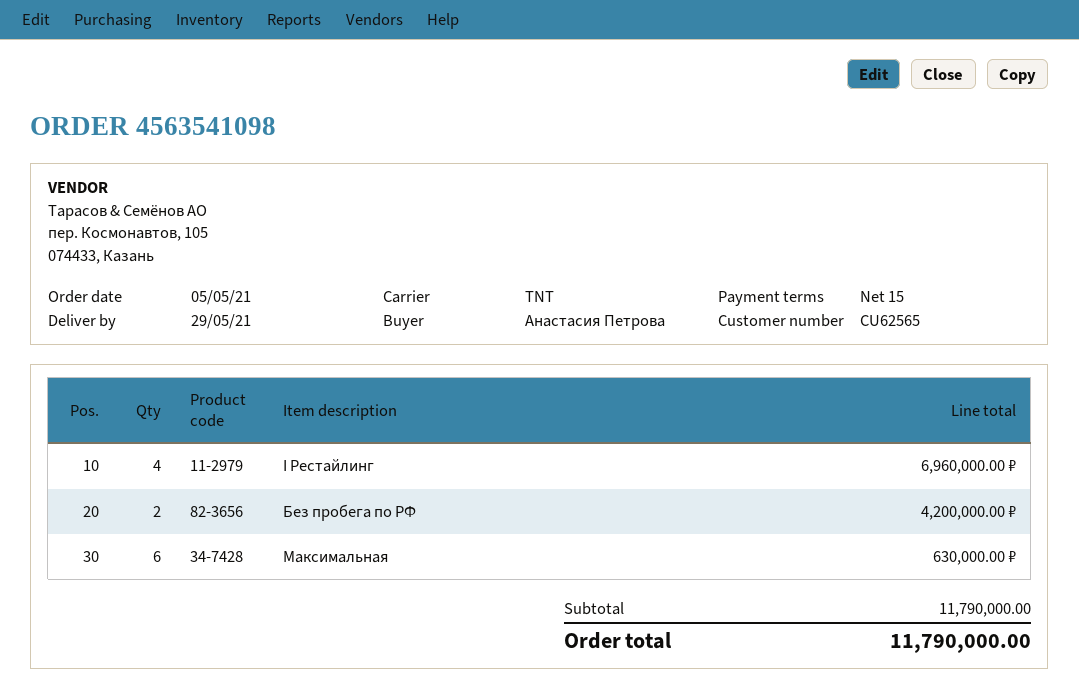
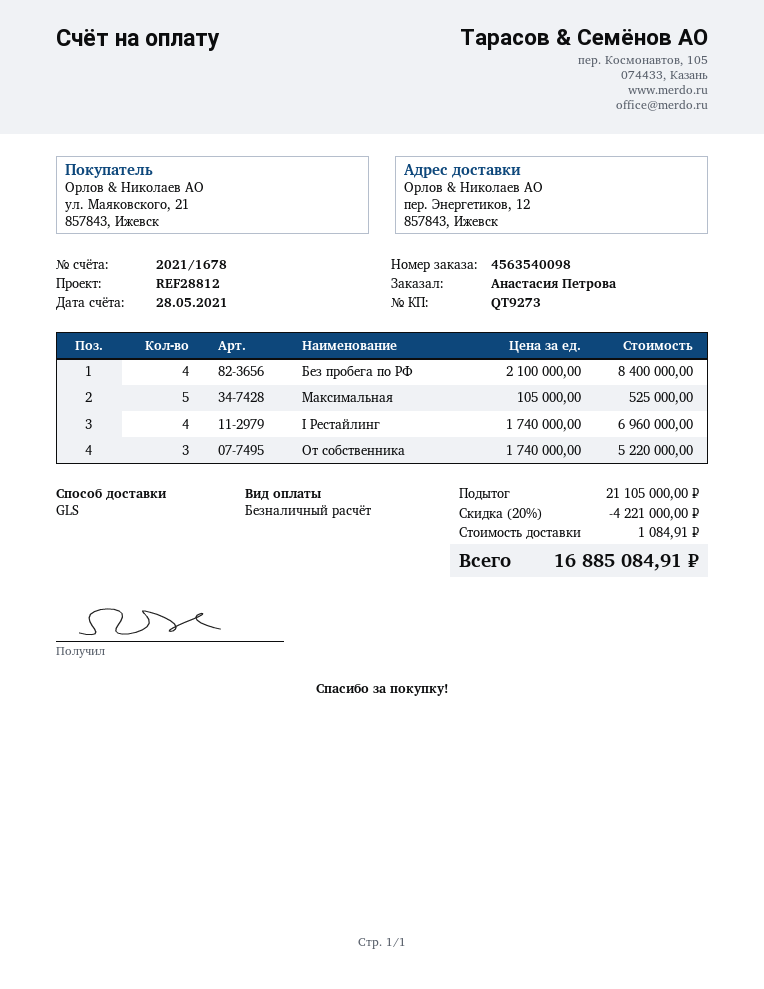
order number: 4563541098 -> 4563540098
shipping method: TNT -> GLS
Без пробега по РФ: 2 for 4200000.00 -> 4 for 8400000.00
Максимальная: 6 for 630000.00 -> 5 for 525000.00
От собственника: none -> 3 for 5220000.00
subtotal: 11790000.00 -> 21105000.00
discount: none -> 20% = 4221000.00
shipping: none -> 1084.91
total: 11790000.00 -> 16885084.91

